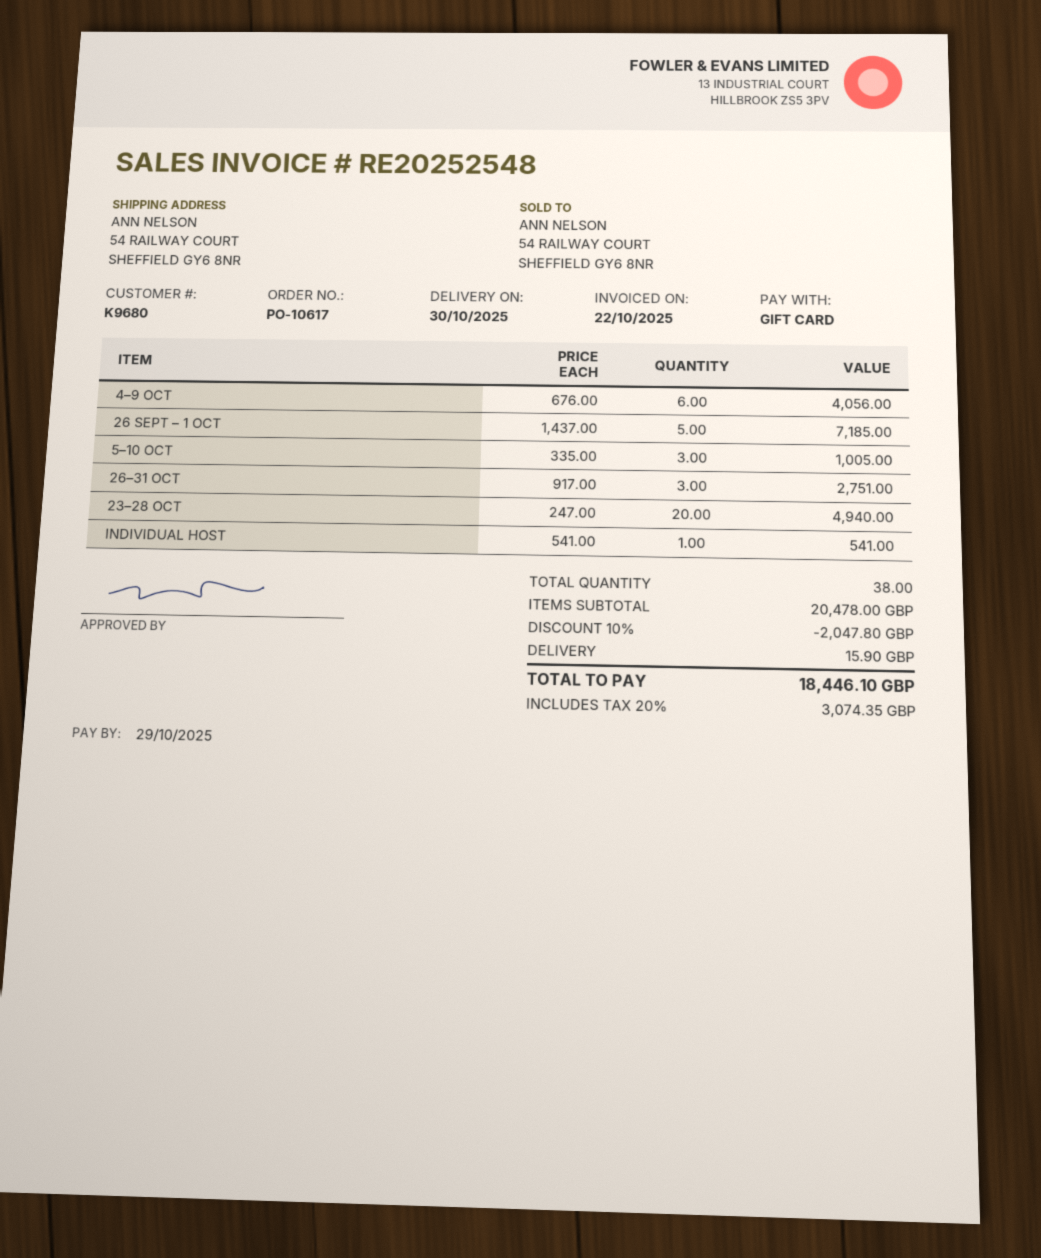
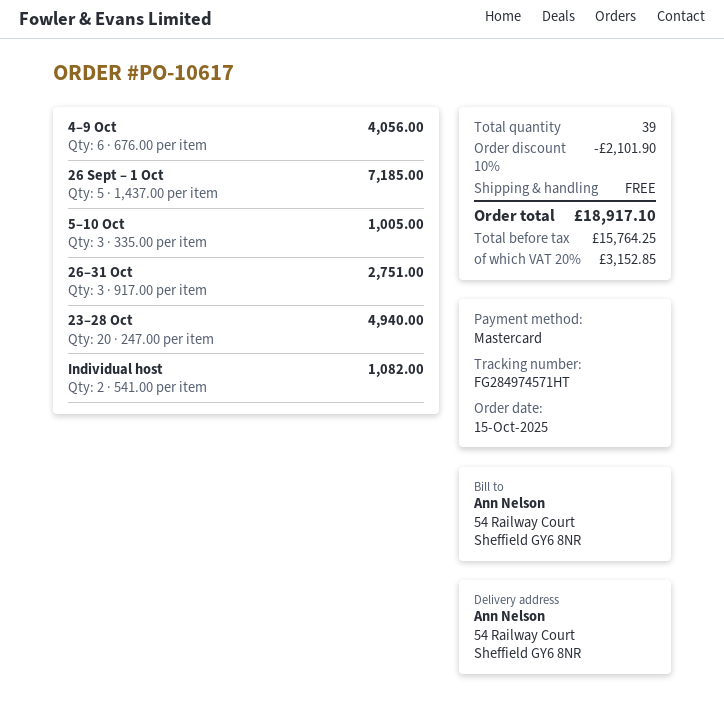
payment method: gift card -> Mastercard
INDIVIDUAL HOST: 1 x 541.00 = 541.00 -> 2 x 541.00 = 1082.00
total quantity: 38 -> 39
discount: 10% = 2047.80 -> 10% = 2101.90
shipping: 15.90 -> 0.00
tax: 20% = 3074.35 -> 20% = 3152.85
total: 18446.10 -> 18917.10

